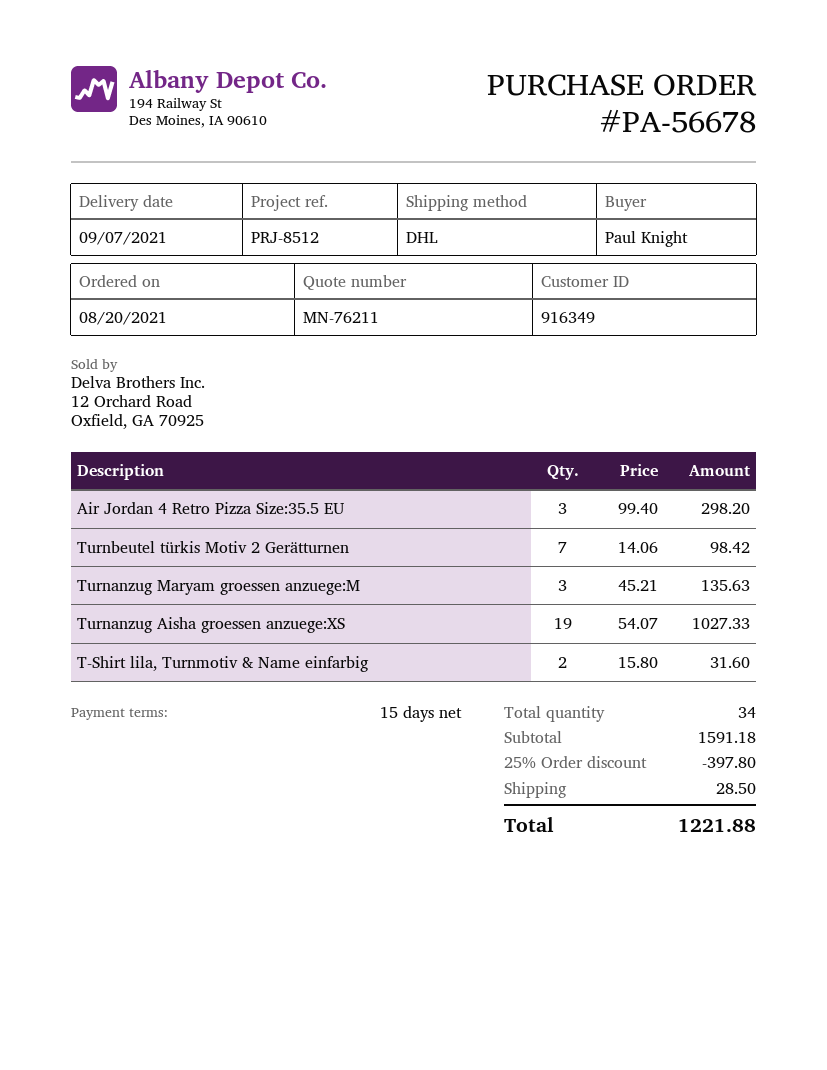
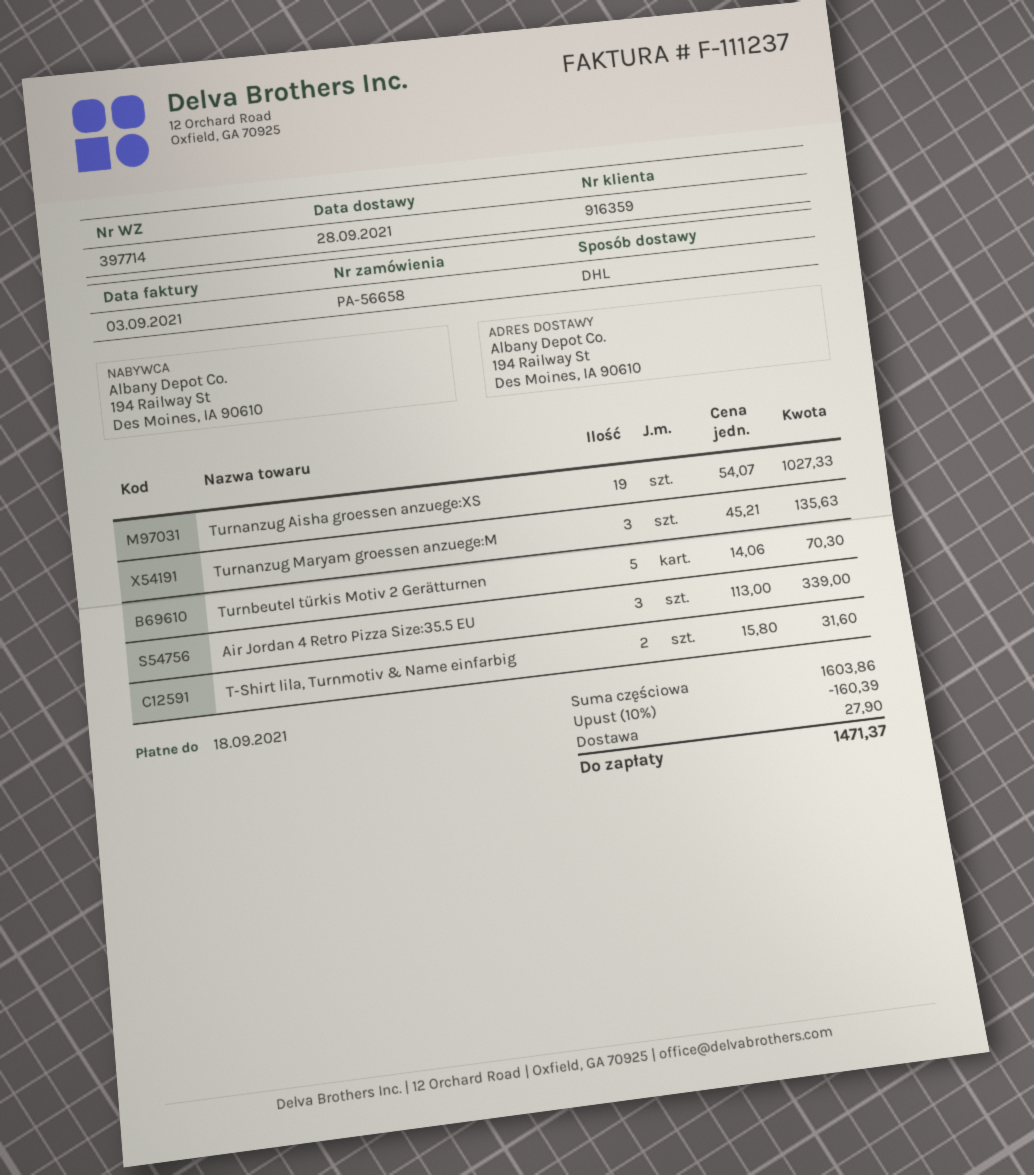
order number: PA-56678 -> PA-56658
delivery date: 2021-09-07 -> 2021-09-28
customer number: 916349 -> 916359
Air Jordan 4 Retro Pizza Size:35.5 EU: 3 x 99.40 = 298.20 -> 3 x 113.00 = 339.00
Turnbeutel türkis Motiv 2 Gerätturnen: 7 x 14.06 = 98.42 -> 5 x 14.06 = 70.30
subtotal: 1591.18 -> 1603.86
discount: 25% = 397.80 -> 10% = 160.39
shipping: 28.50 -> 27.90
total: 1221.88 -> 1471.37

